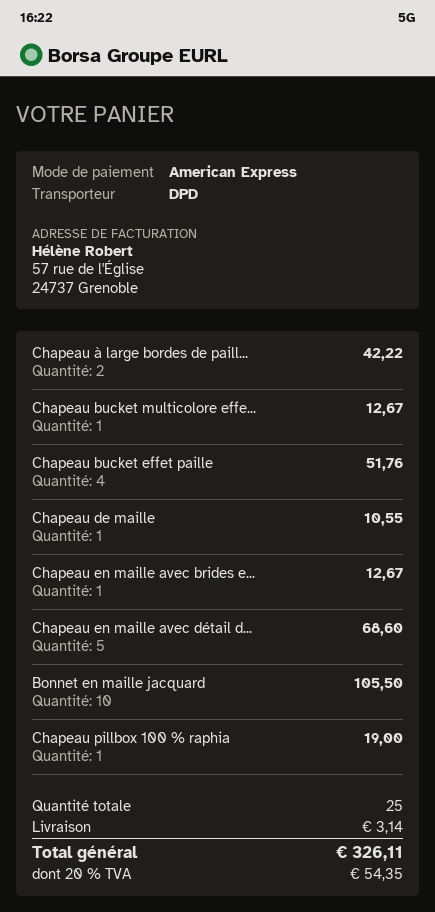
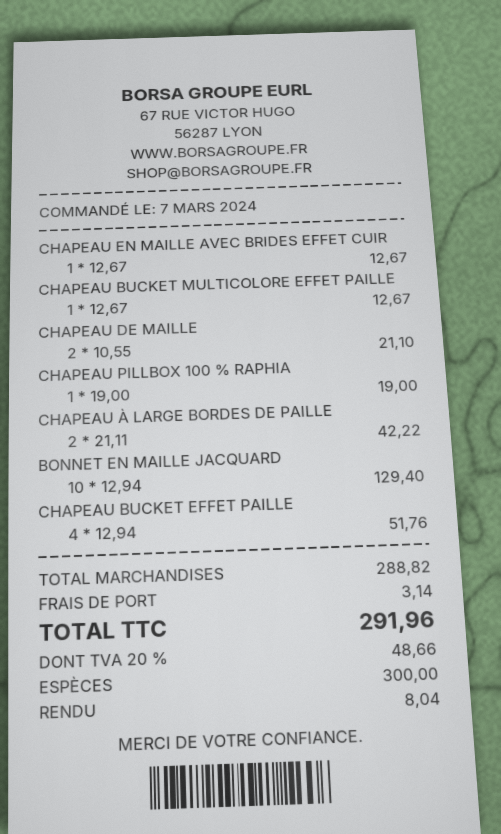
payment method: American Express -> cash
Chapeau de maille: 1 for 10.55 -> 2 for 21.10
Chapeau en maille avec détail d...: 5 for 68.60 -> none
Bonnet en maille jacquard: 10 for 105.50 -> 10 for 129.40
tax: 20% = 54.35 -> 20% = 48.66
total: 326.11 -> 291.96

